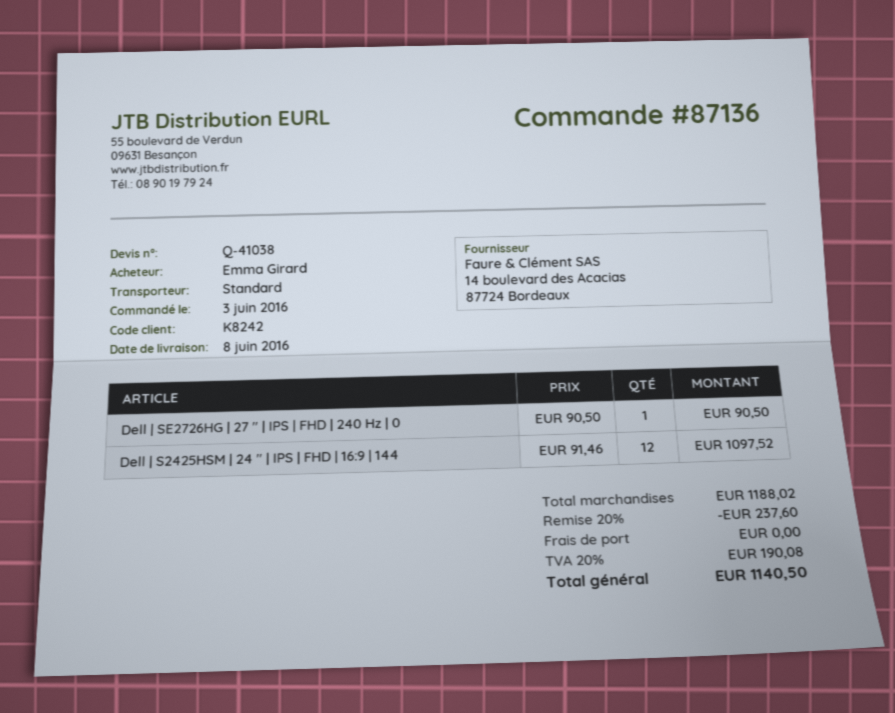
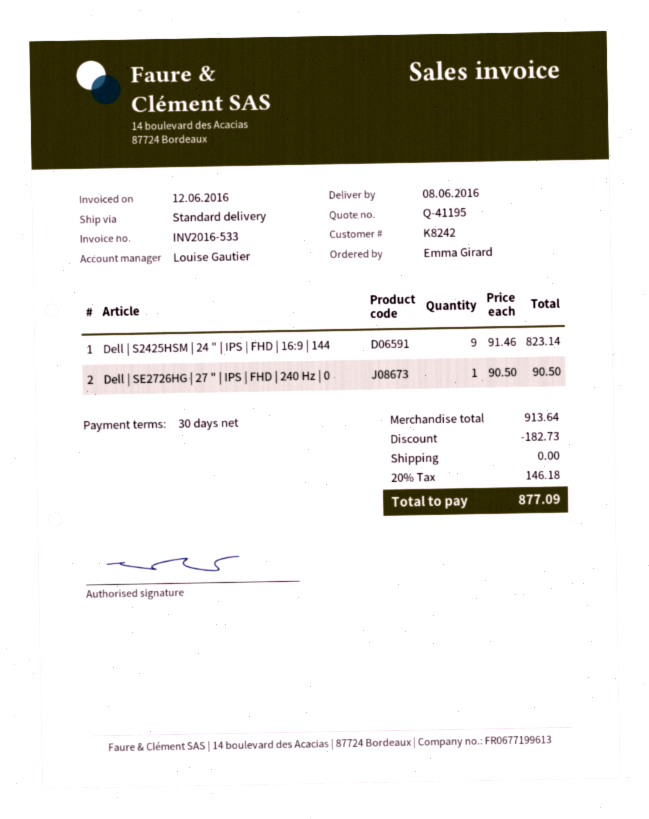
quote number: Q-41038 -> Q-41195
Dell | S2425HSM | 24 " | IPS | FHD | 16:9 | 144: 12 x 91.46 = 1097.52 -> 9 x 91.46 = 823.14
subtotal: 1188.02 -> 913.64
discount: 237.60 -> 182.73
tax: 20% = 190.08 -> 20% = 146.18
total: 1140.50 -> 877.09

